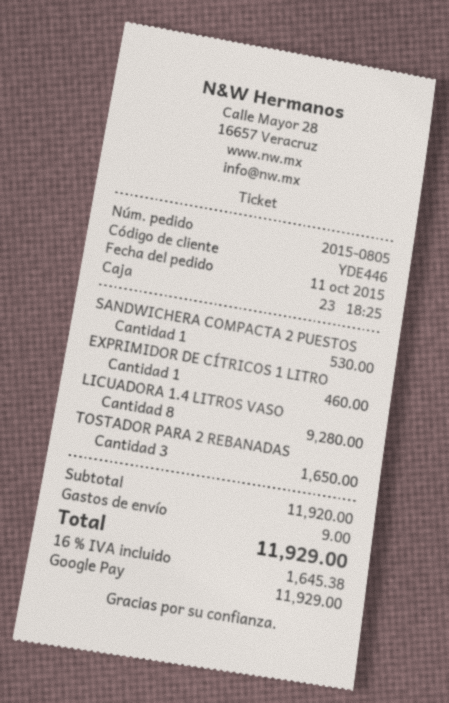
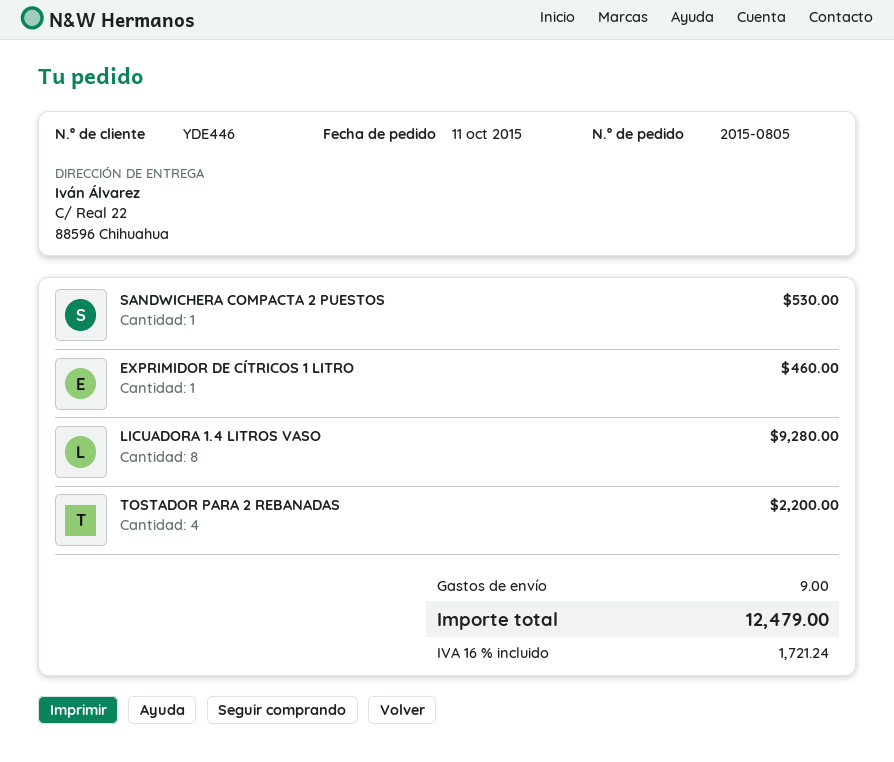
TOSTADOR PARA 2 REBANADAS: 3 for 1650.00 -> 4 for 2200.00
tax: 16% = 1645.38 -> 16% = 1721.24
total: 11929.00 -> 12479.00

